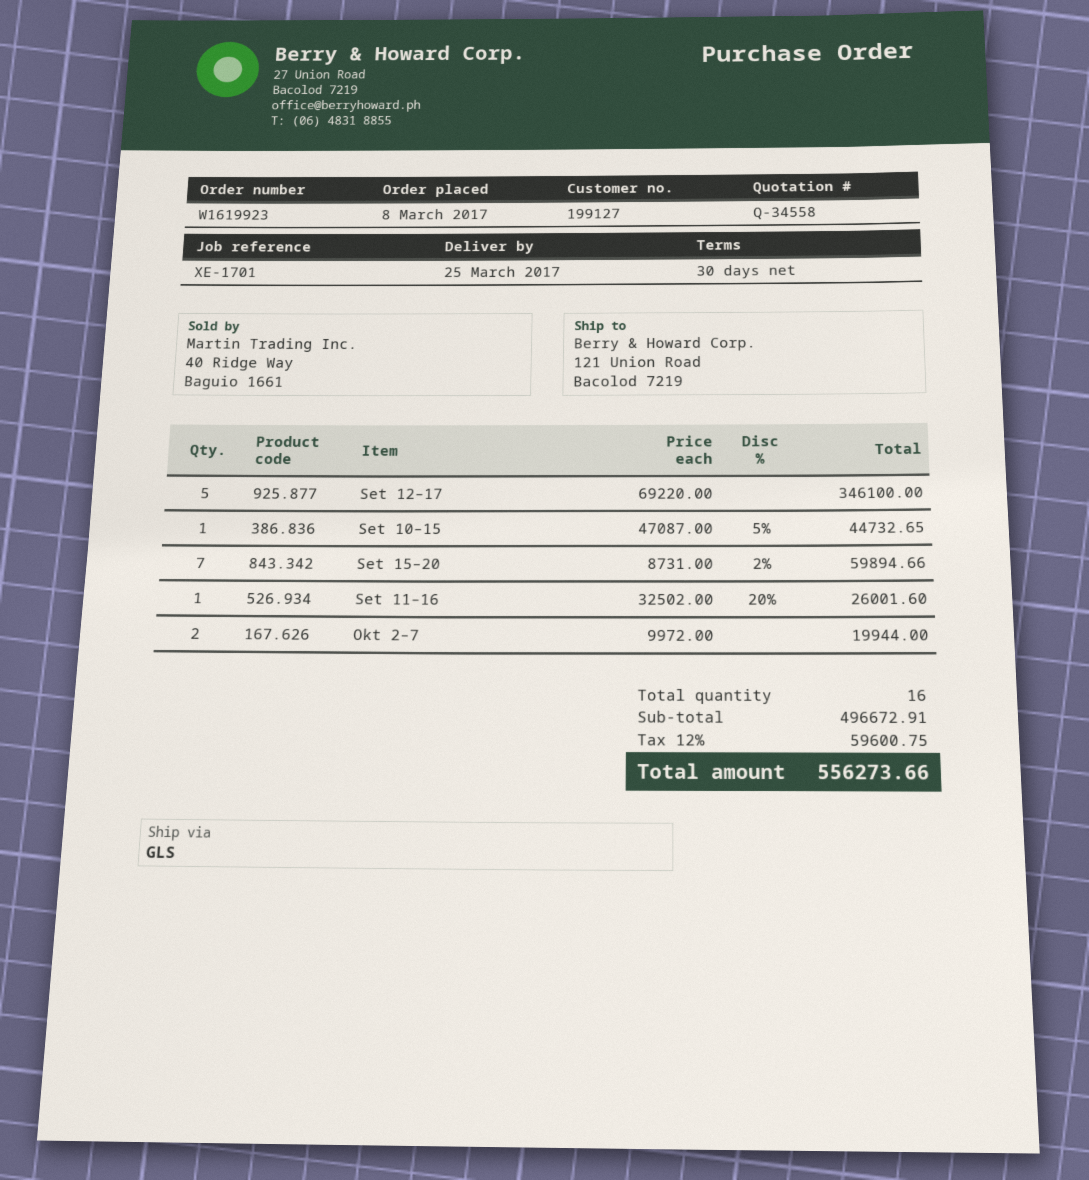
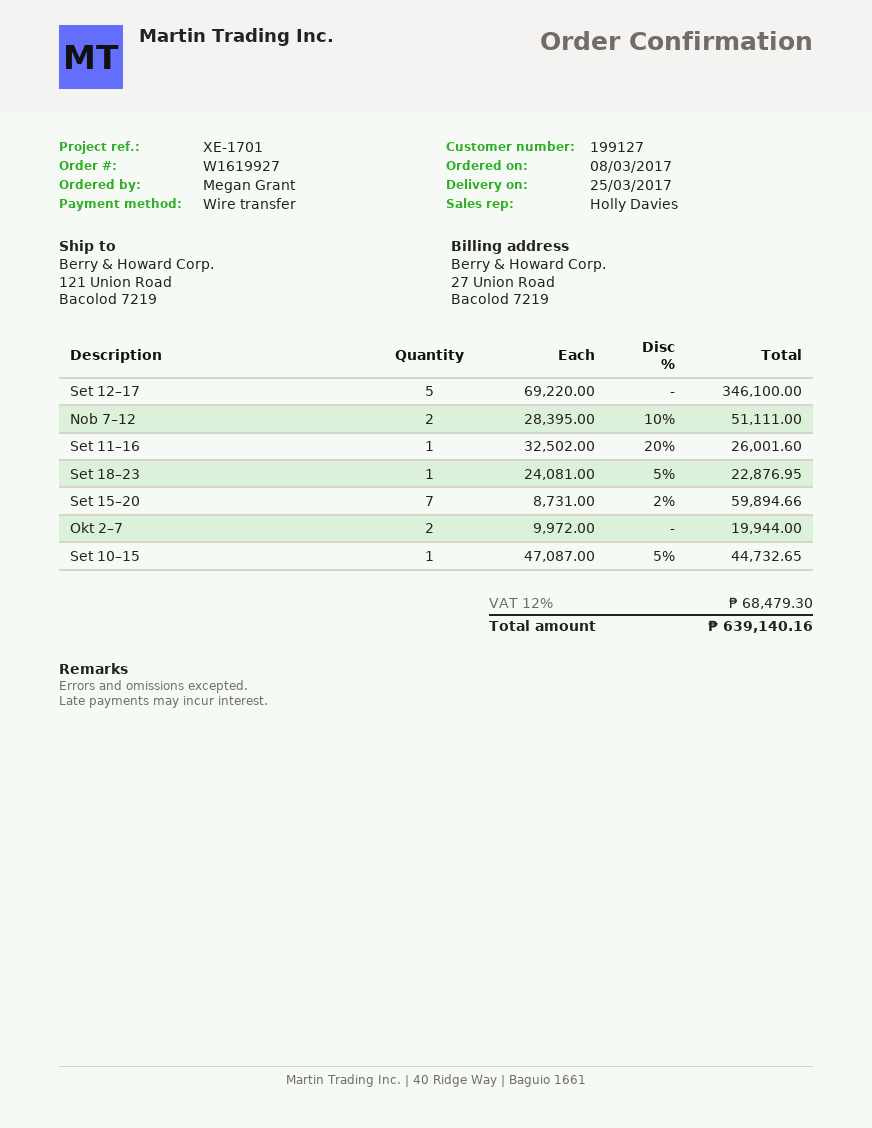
order number: W1619923 -> W1619927
Nob 7–12: none -> 2 x 28395.00 - 10% = 51111.00
Set 18–23: none -> 1 x 24081.00 - 5% = 22876.95
tax: 12% = 59600.75 -> 12% = 68479.30
total: 556273.66 -> 639140.16

